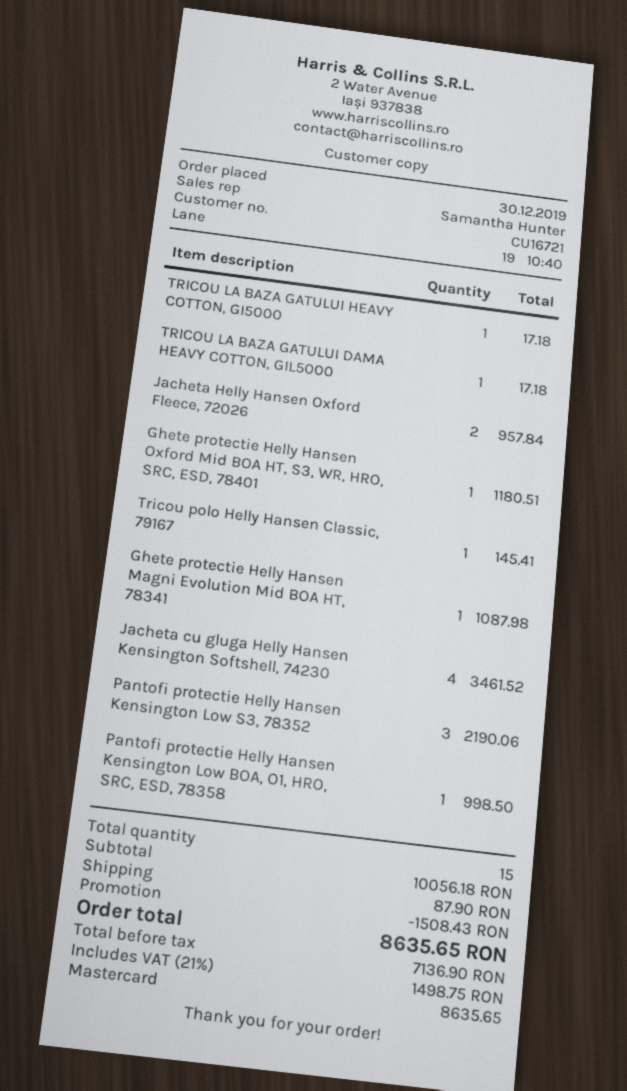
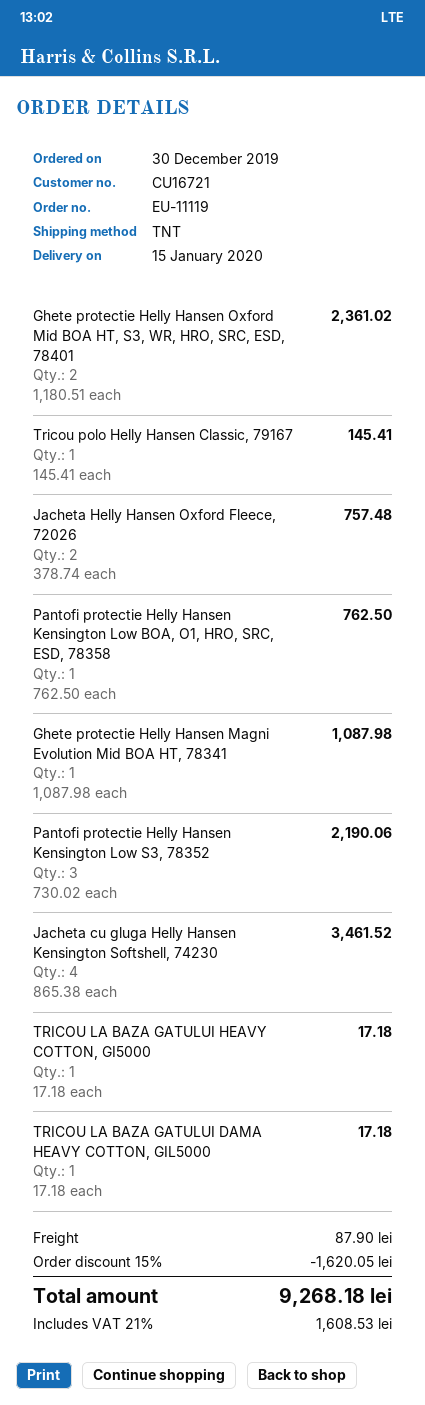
Jacheta Helly Hansen Oxford Fleece, 72026: 2 for 957.84 -> 2 for 757.48
Ghete protectie Helly Hansen Oxford Mid BOA HT, S3, WR, HRO, SRC, ESD, 78401: 1 for 1180.51 -> 2 for 2361.02
Pantofi protectie Helly Hansen Kensington Low BOA, O1, HRO, SRC, ESD, 78358: 1 for 998.50 -> 1 for 762.50
discount: 1508.43 -> 1620.05
tax: 21% = 1498.75 -> 21% = 1608.53
total: 8635.65 -> 9268.18

